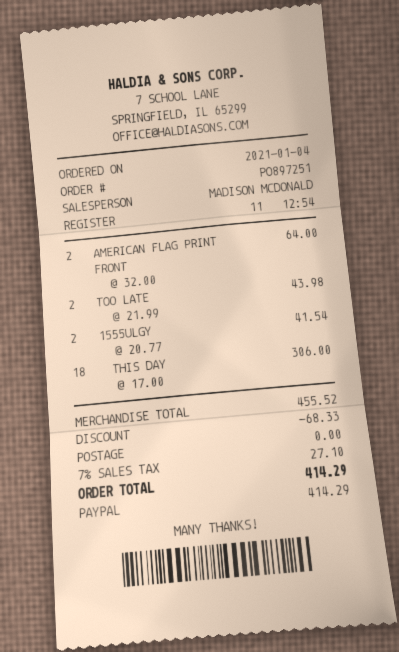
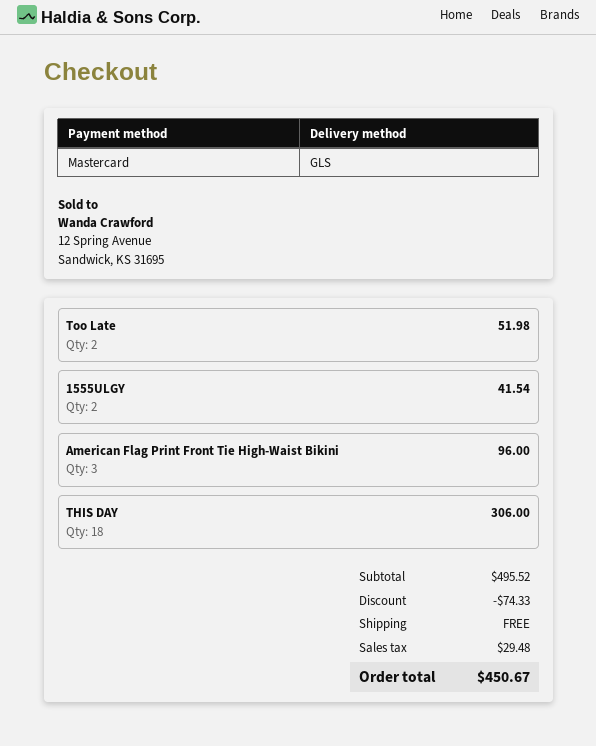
payment method: PayPal -> Mastercard
AMERICAN FLAG PRINT FRONT: 2 for 64.00 -> 3 for 96.00
TOO LATE: 2 for 43.98 -> 2 for 51.98
subtotal: 455.52 -> 495.52
discount: 68.33 -> 74.33
tax: 27.10 -> 29.48
total: 414.29 -> 450.67

